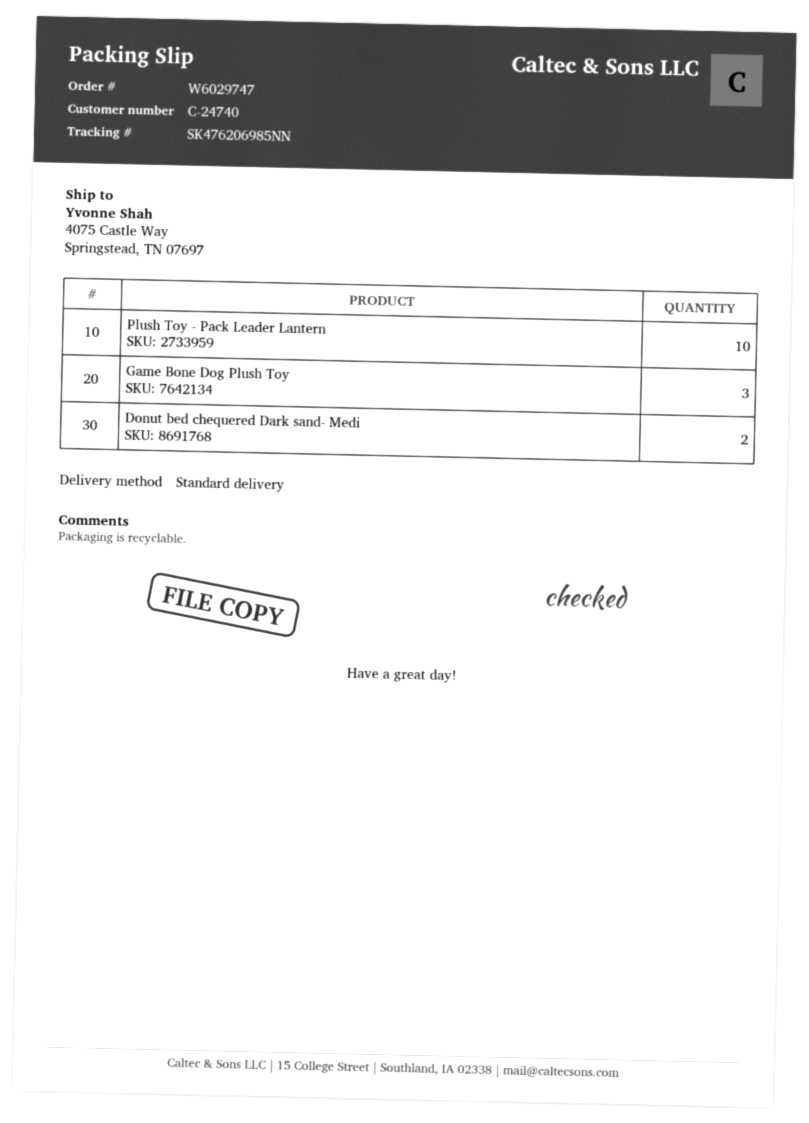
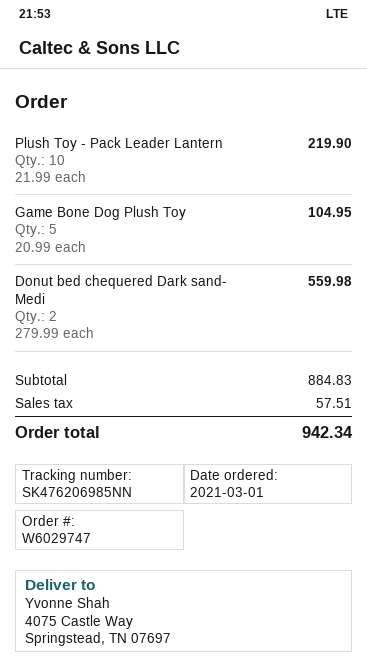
Game Bone Dog Plush Toy: 3 -> 5

